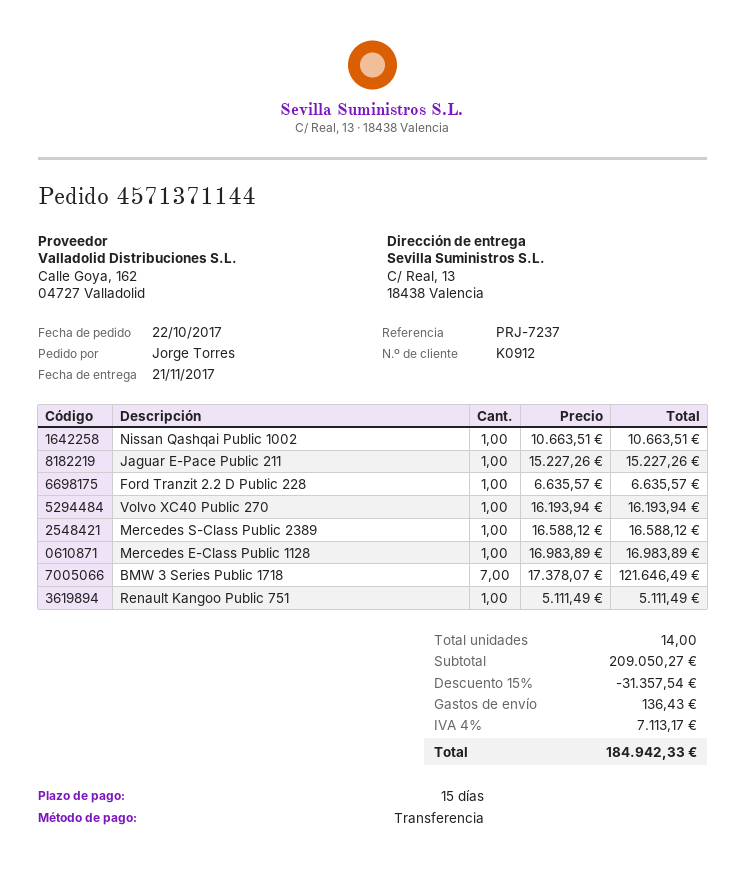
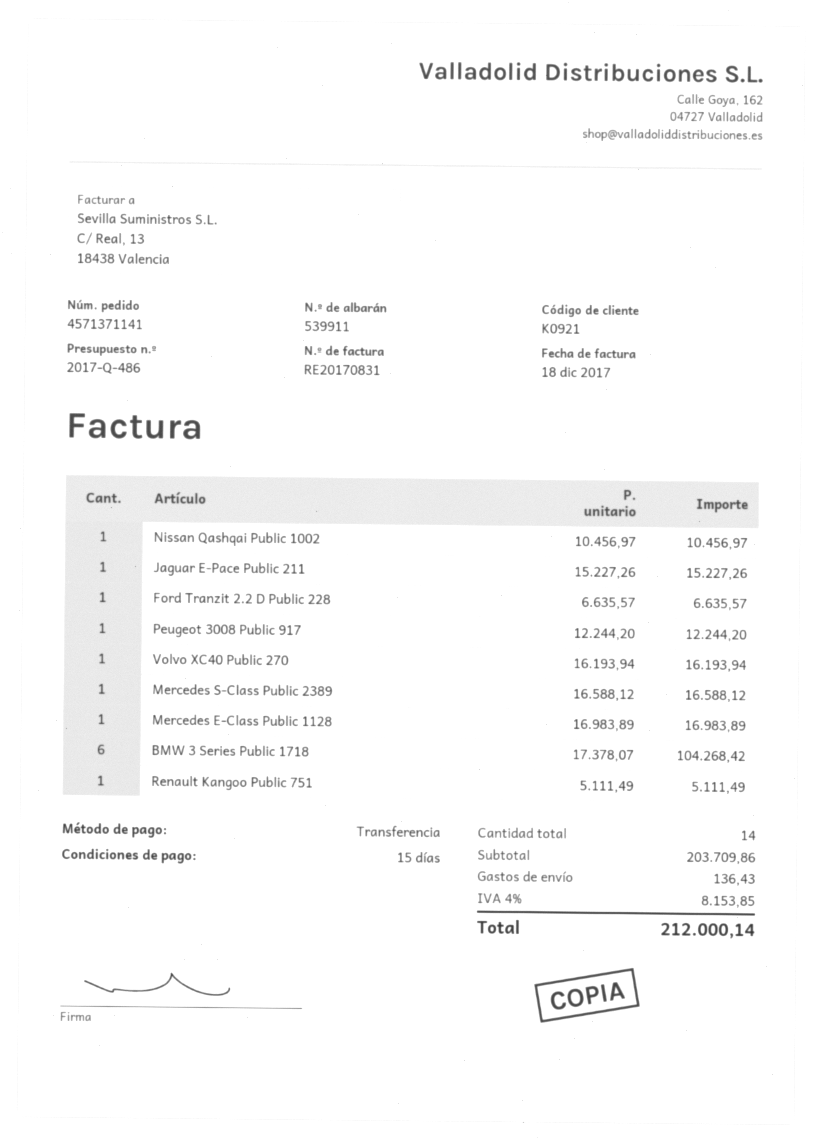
order number: 4571371144 -> 4571371141
customer number: K0912 -> K0921
Nissan Qashqai Public 1002: 1 x 10663.51 = 10663.51 -> 1 x 10456.97 = 10456.97
BMW 3 Series Public 1718: 7 x 17378.07 = 121646.49 -> 6 x 17378.07 = 104268.42
Peugeot 3008 Public 917: none -> 1 x 12244.20 = 12244.20
subtotal: 209050.27 -> 203709.86
discount: 15% = 31357.54 -> none
tax: 4% = 7113.17 -> 4% = 8153.85
total: 184942.33 -> 212000.14

